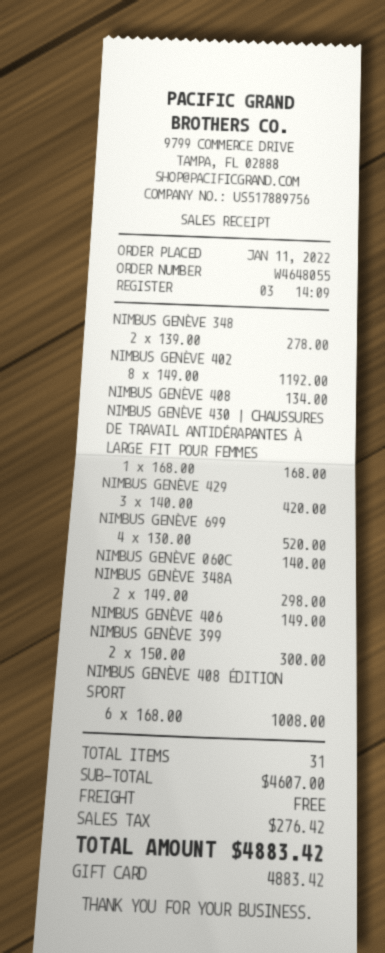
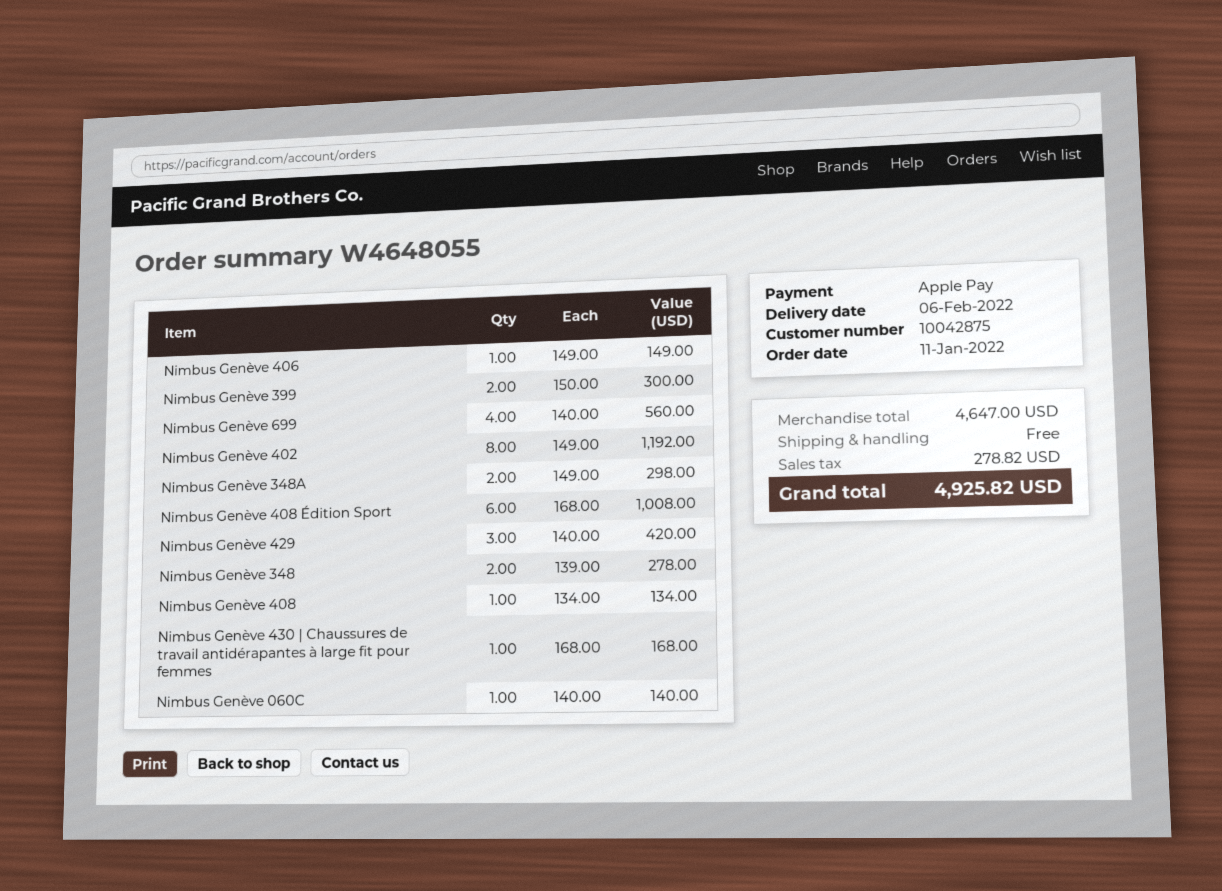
payment method: gift card -> Apple Pay
NIMBUS GENÈVE 699: 4 x 130.00 = 520.00 -> 4 x 140.00 = 560.00
subtotal: 4607.00 -> 4647.00
tax: 276.42 -> 278.82
total: 4883.42 -> 4925.82

